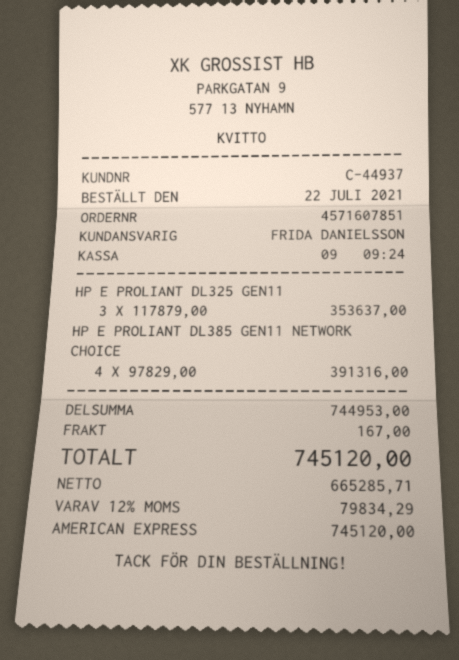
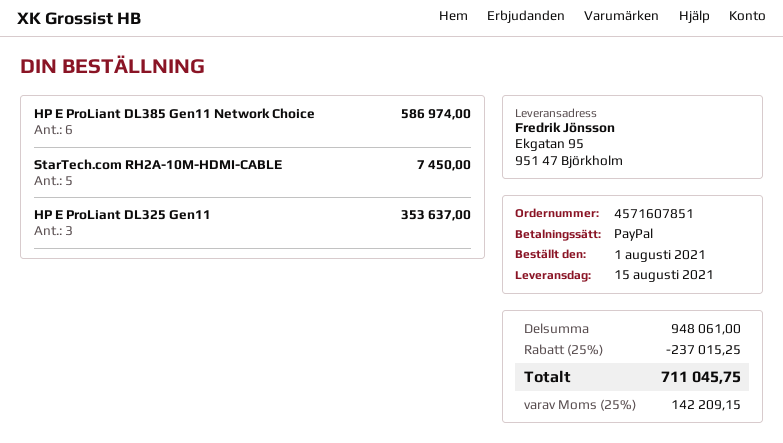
order date: 2021-07-22 -> 2021-08-01
payment method: American Express -> PayPal
HP E PROLIANT DL385 GEN11 NETWORK CHOICE: 4 for 391316.00 -> 6 for 586974.00
StarTech.com RH2A-10M-HDMI-CABLE: none -> 5 for 7450.00
subtotal: 744953.00 -> 948061.00
discount: none -> 25% = 237015.25
shipping: 167.00 -> none
tax: 12% = 79834.29 -> 25% = 142209.15
total: 745120.00 -> 711045.75

